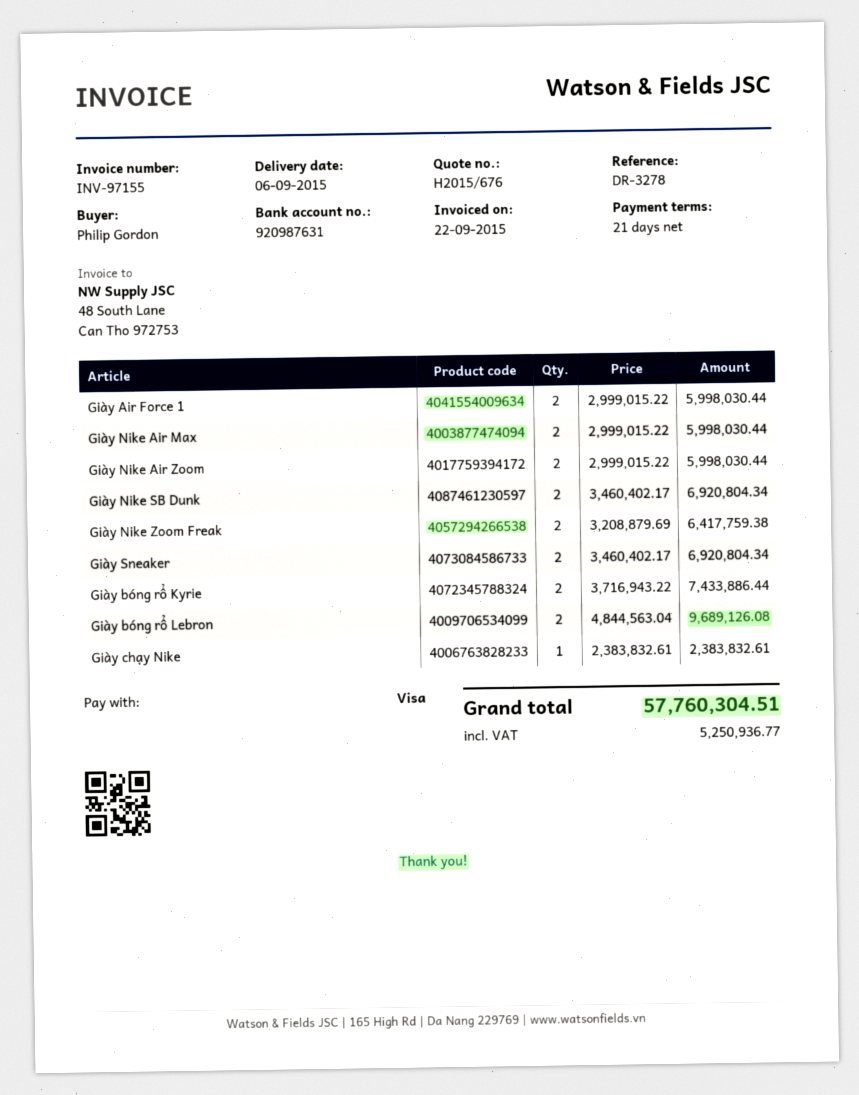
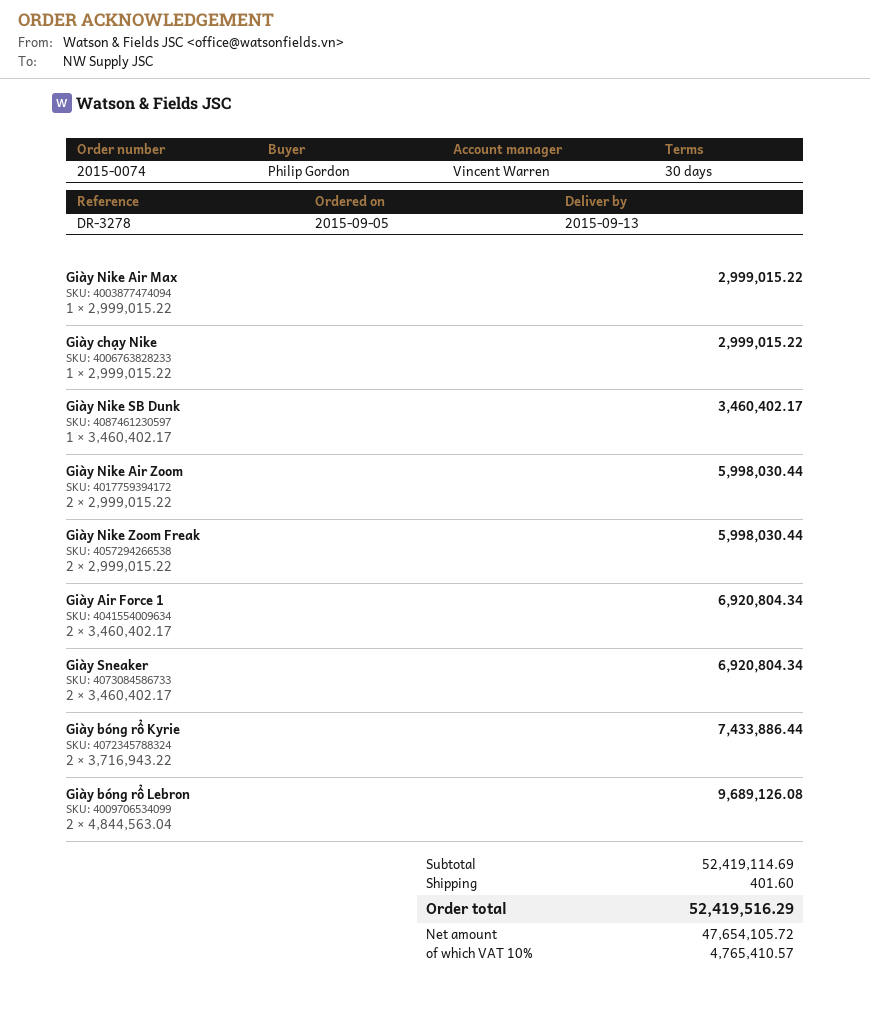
delivery date: 2015-09-06 -> 2015-09-13
payment terms: 21 days -> 30 days
Giày Air Force 1: 2 x 2999015.22 = 5998030.44 -> 2 x 3460402.17 = 6920804.34
Giày Nike Air Max: 2 x 2999015.22 = 5998030.44 -> 1 x 2999015.22 = 2999015.22
Giày Nike SB Dunk: 2 x 3460402.17 = 6920804.34 -> 1 x 3460402.17 = 3460402.17
Giày Nike Zoom Freak: 2 x 3208879.69 = 6417759.38 -> 2 x 2999015.22 = 5998030.44
Giày chạy Nike: 1 x 2383832.61 = 2383832.61 -> 1 x 2999015.22 = 2999015.22
shipping: none -> 401.60
tax: 5250936.77 -> 4765410.57
total: 57760304.51 -> 52419516.29

